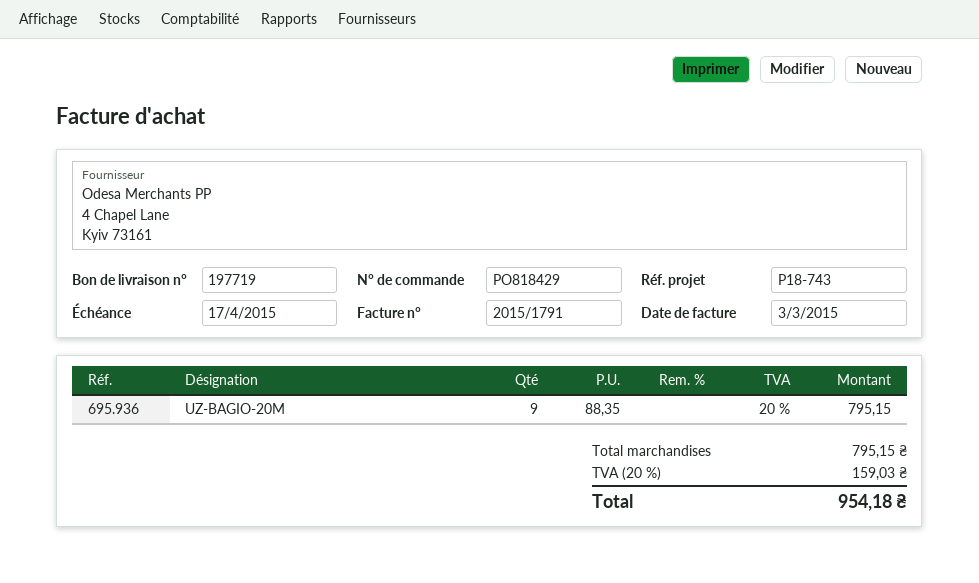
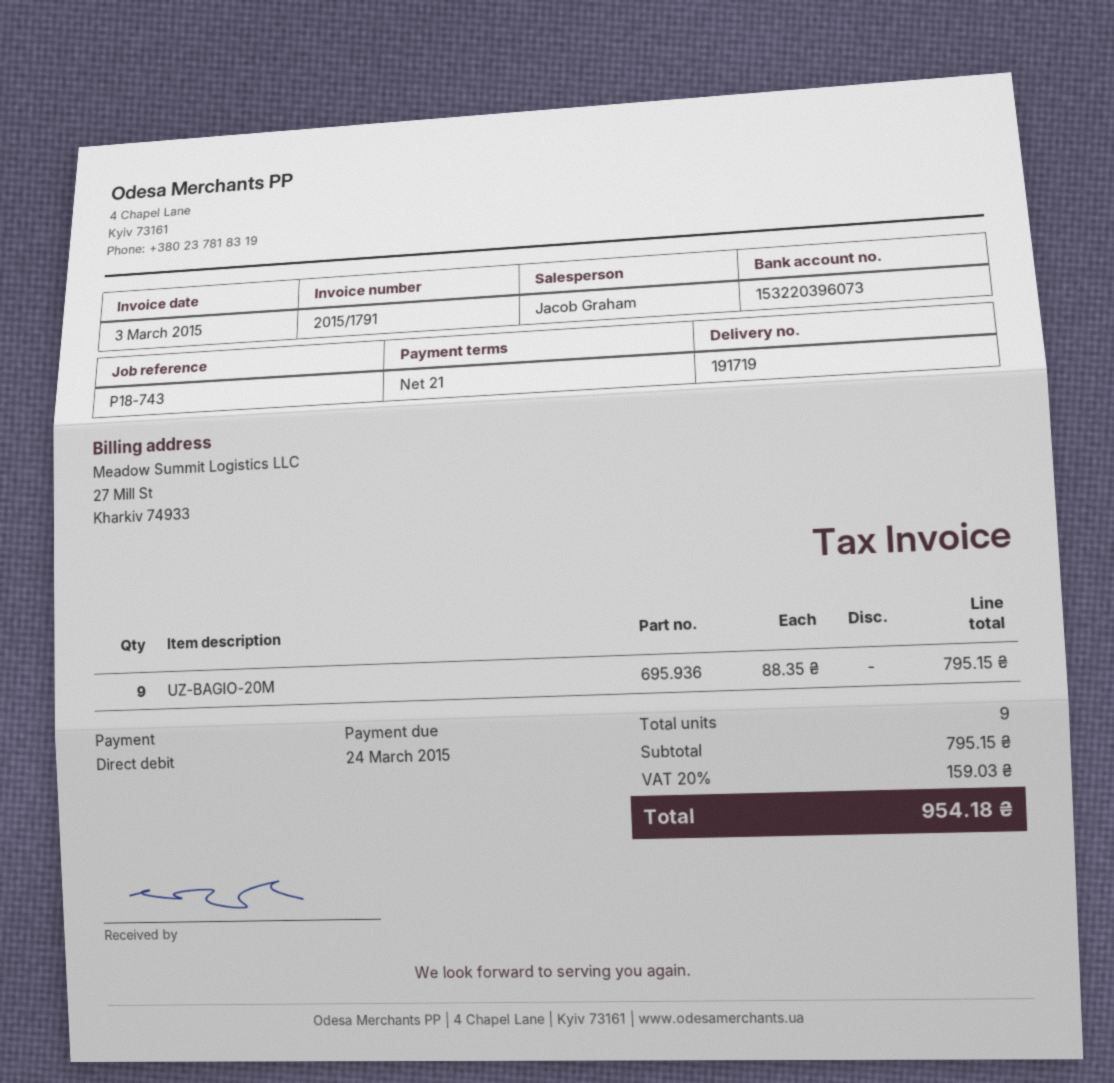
delivery note number: 197719 -> 191719
due date: 2015-04-17 -> 2015-03-24

